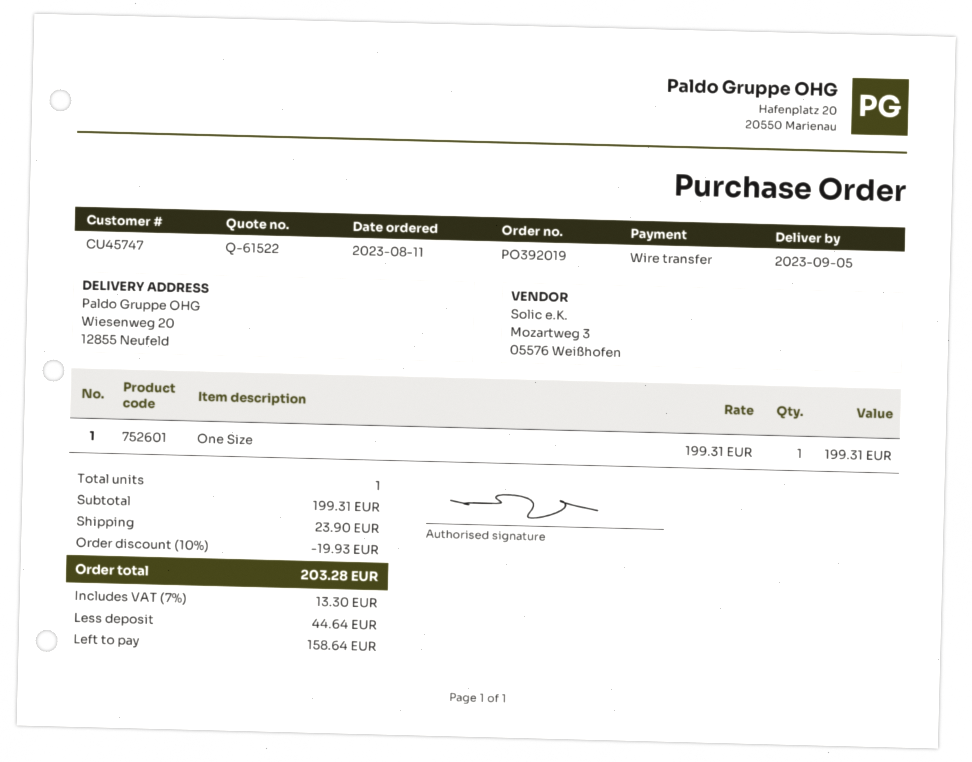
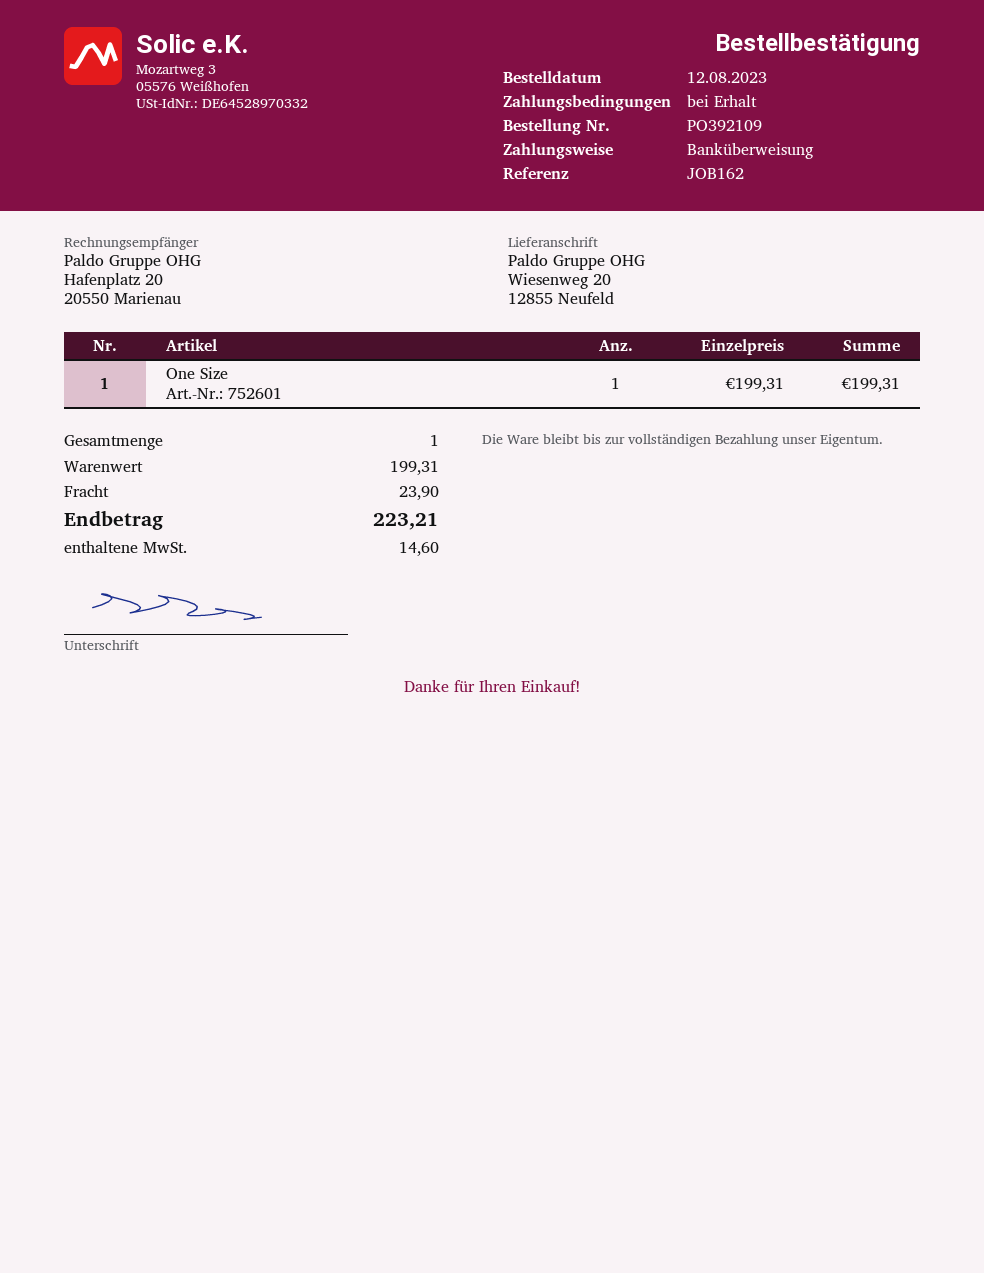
order number: PO392019 -> PO392109
order date: 2023-08-11 -> 2023-08-12
discount: 10% = 19.93 -> none
tax: 13.30 -> 14.60
total: 203.28 -> 223.21

